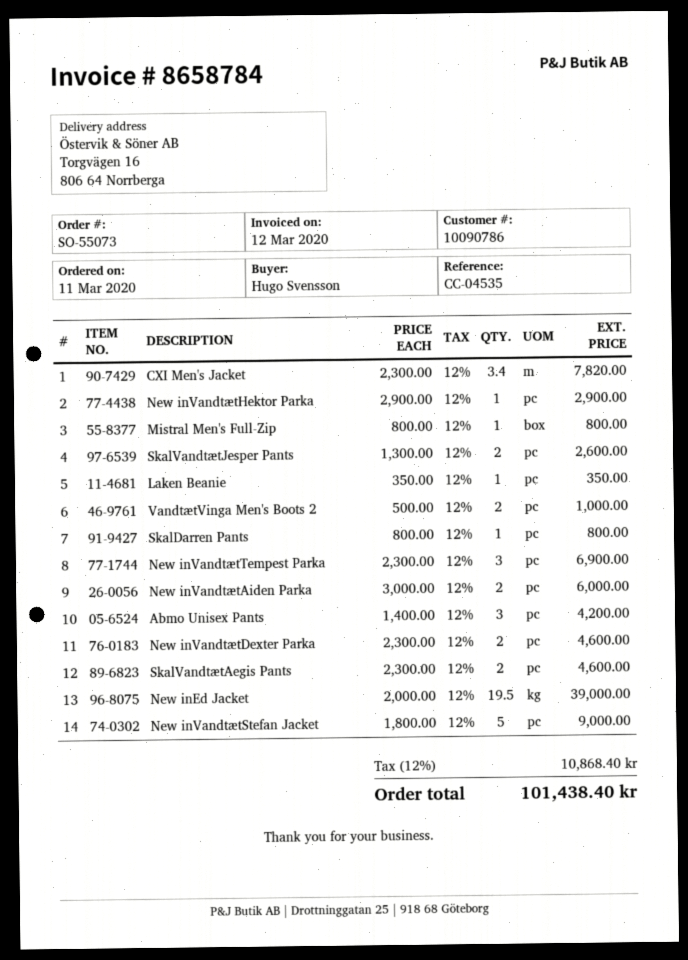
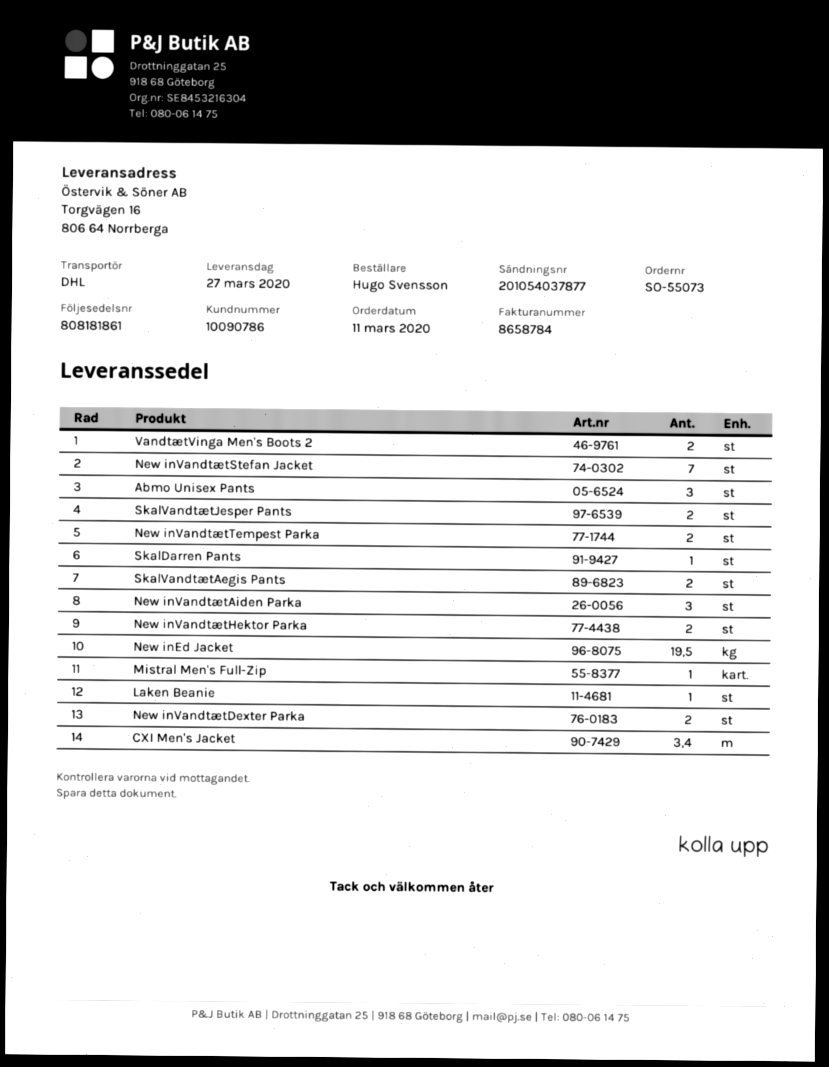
New inVandtætHektor Parka: 1 -> 2
New inVandtætTempest Parka: 3 -> 2
New inVandtætAiden Parka: 2 -> 3
New inVandtætStefan Jacket: 5 -> 7

